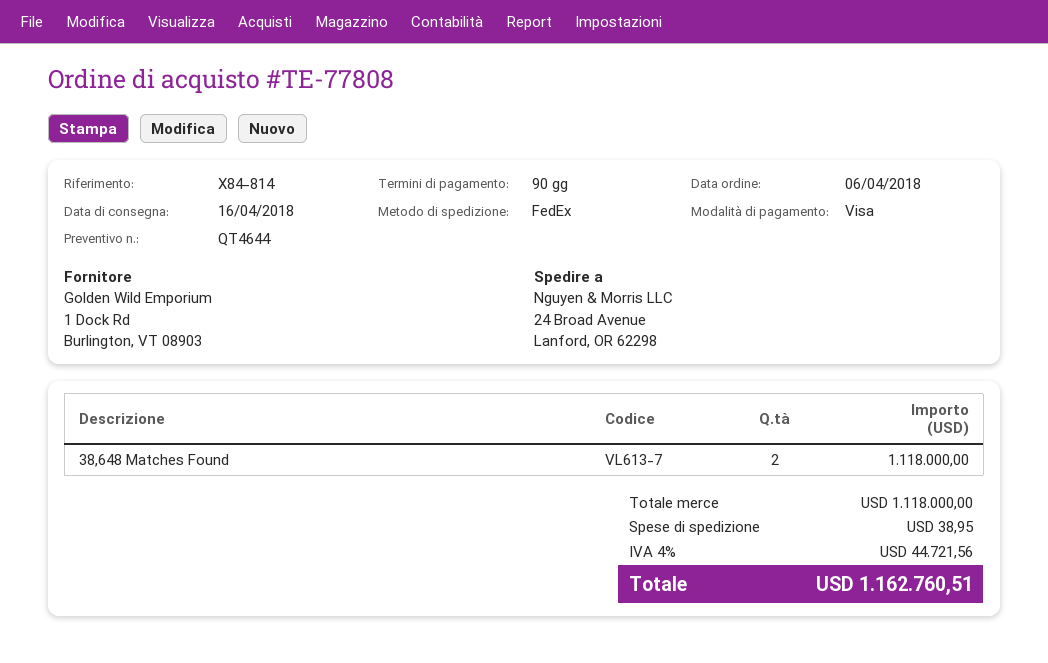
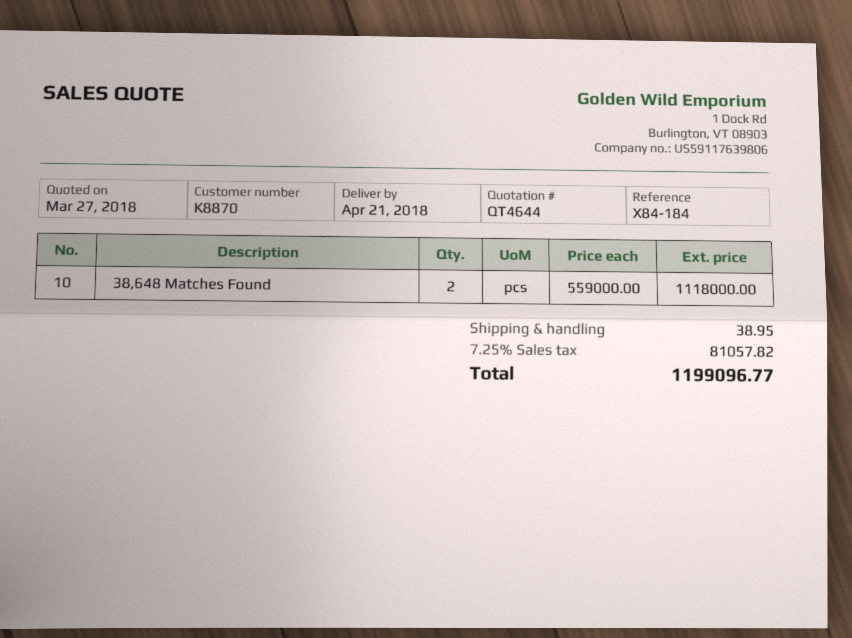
delivery date: 2018-04-16 -> 2018-04-21
reference: X84-814 -> X84-184
tax: 4% = 44721.56 -> 7.25% = 81057.82
total: 1162760.51 -> 1199096.77

